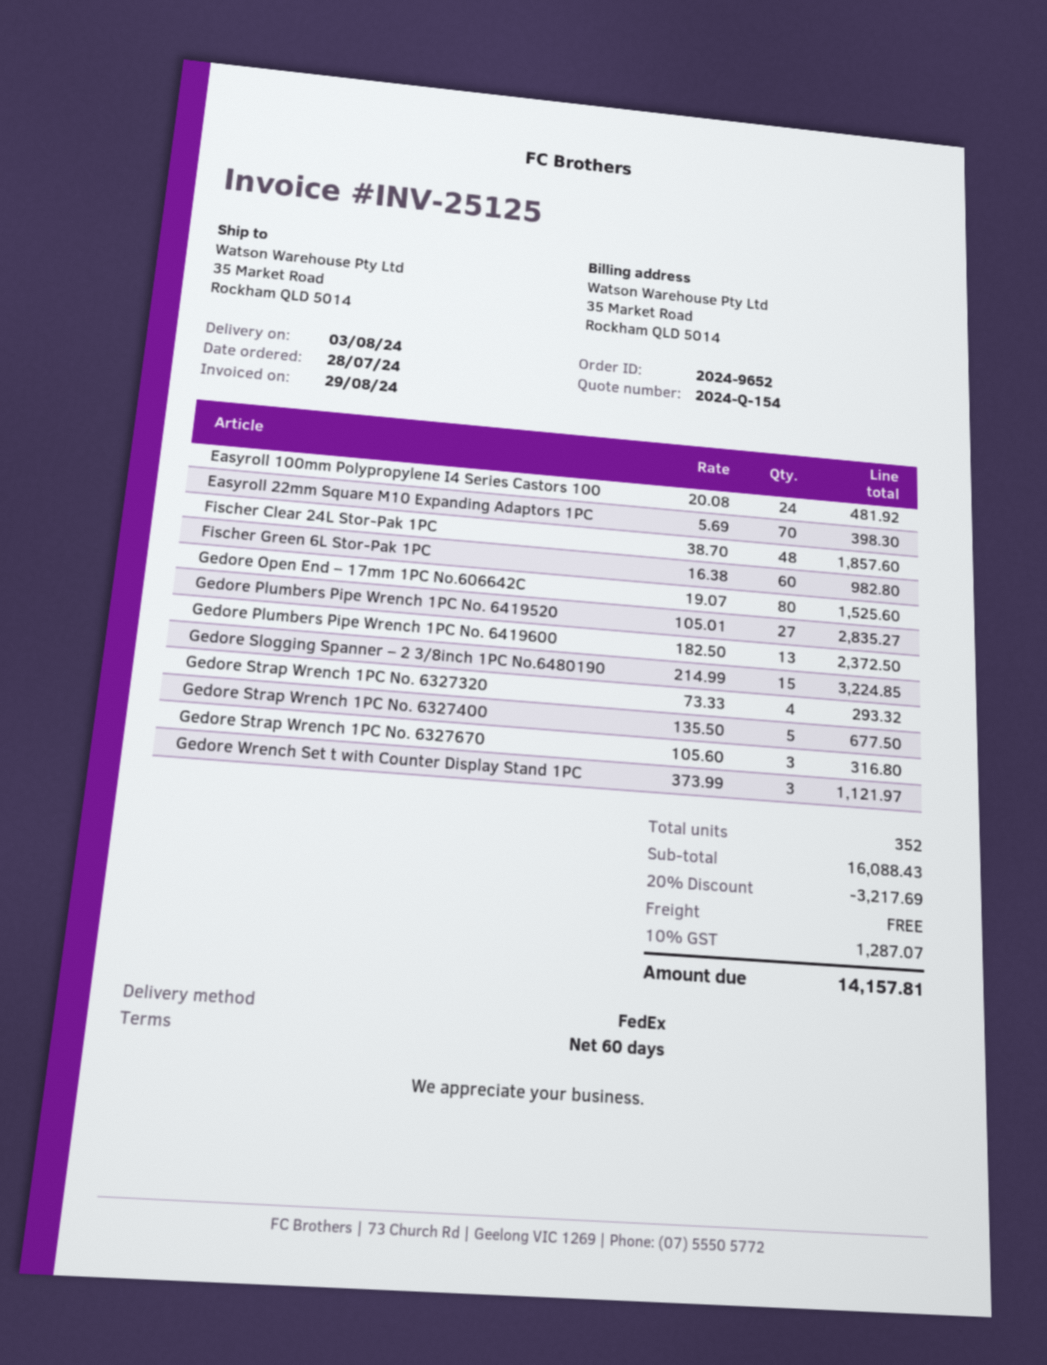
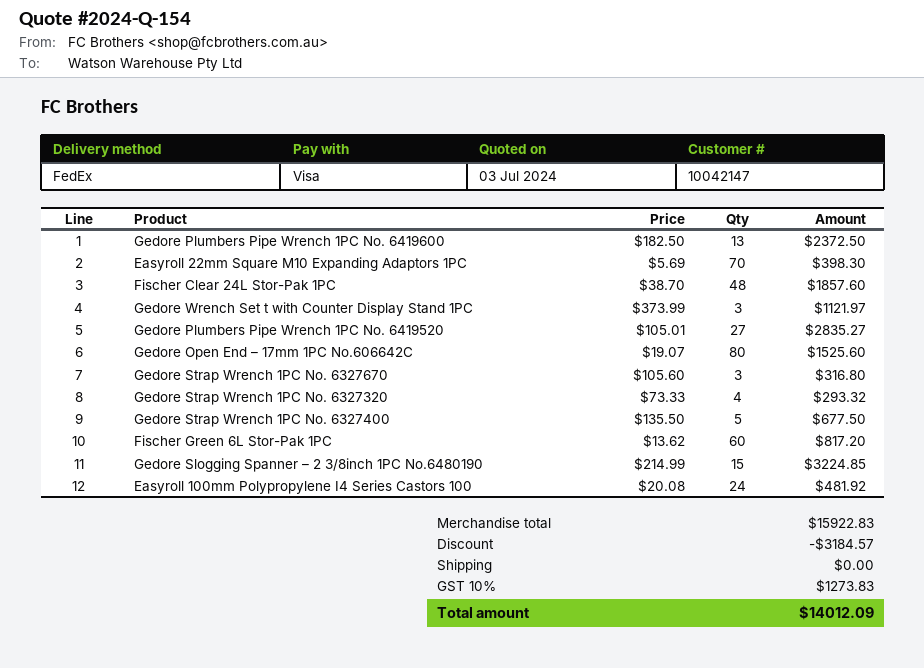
Fischer Green 6L Stor-Pak 1PC: 60 x 16.38 = 982.80 -> 60 x 13.62 = 817.20
subtotal: 16088.43 -> 15922.83
discount: 3217.69 -> 3184.57
tax: 10% = 1287.07 -> 10% = 1273.83
total: 14157.81 -> 14012.09

